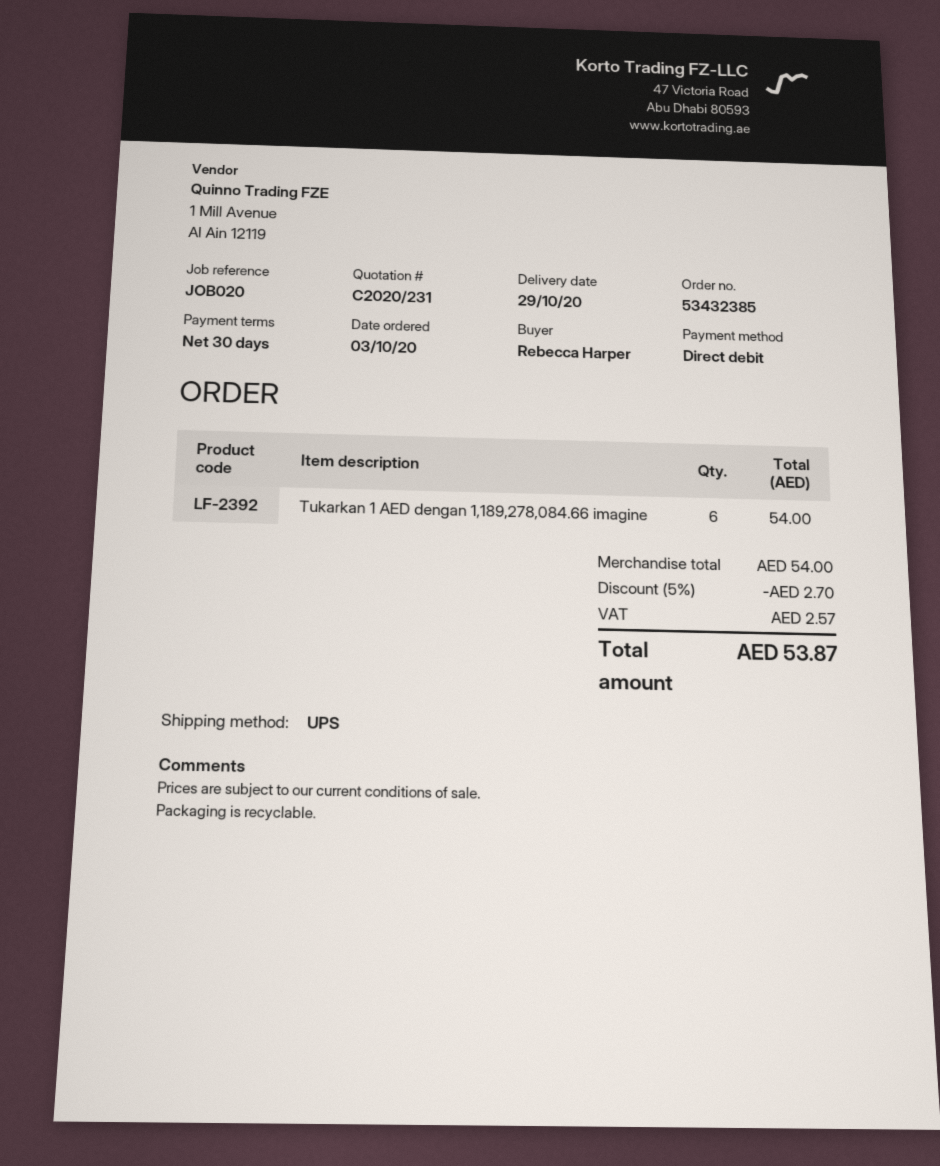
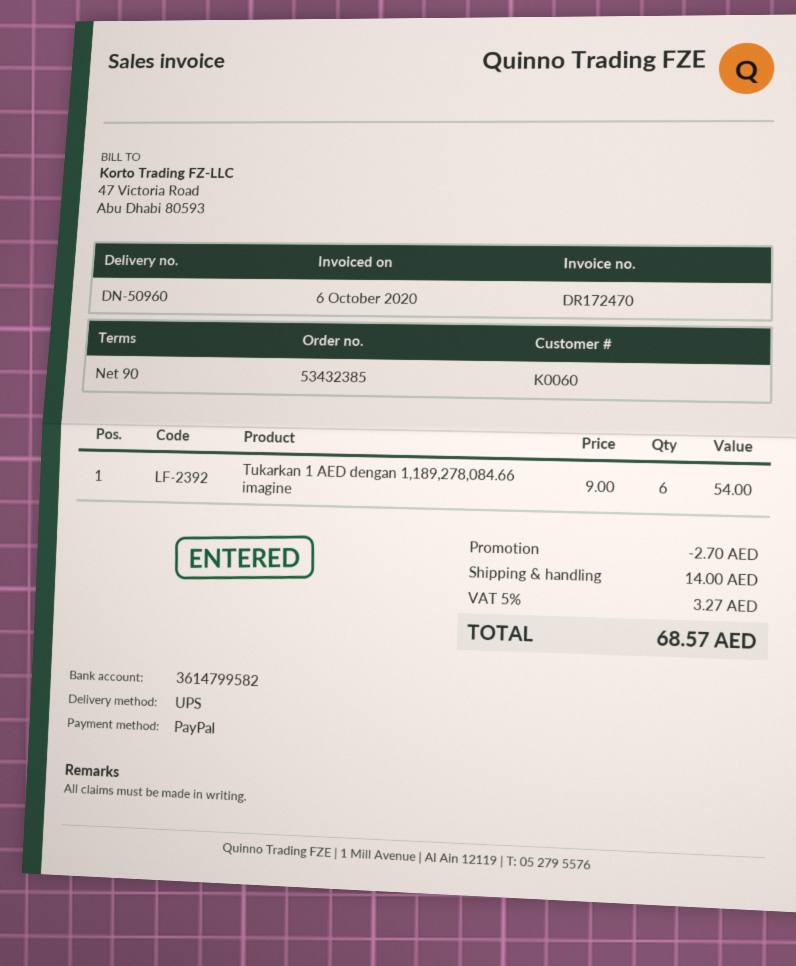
payment terms: 30 days -> 90 days
payment method: direct debit -> PayPal
shipping: none -> 14.00
tax: 2.57 -> 3.27
total: 53.87 -> 68.57

